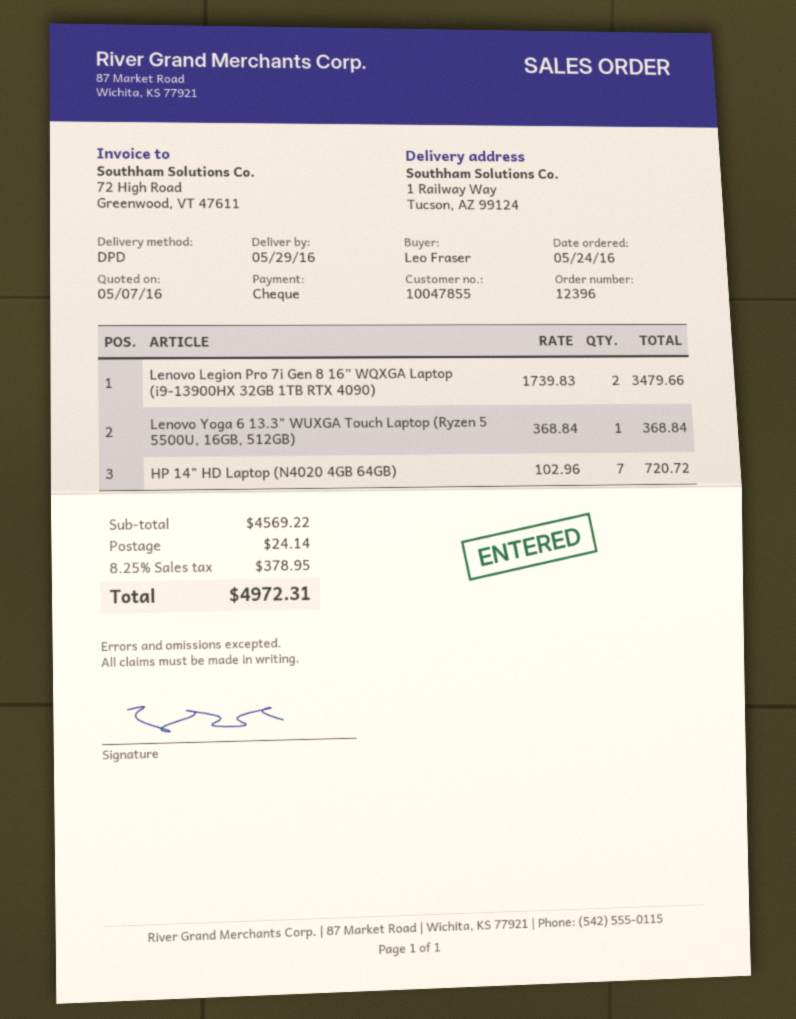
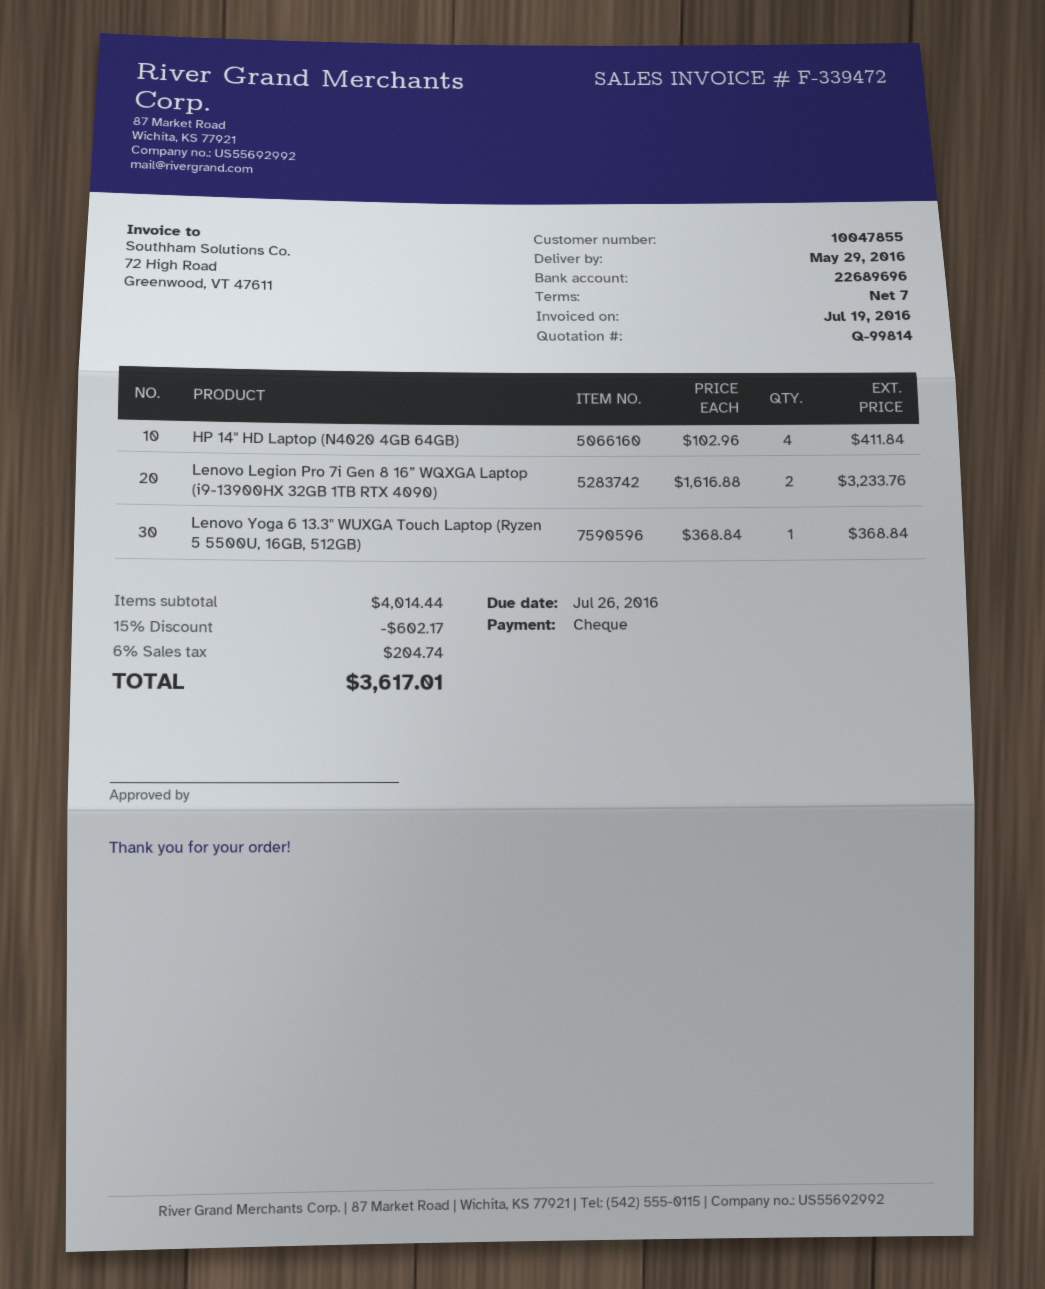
Lenovo Legion Pro 7i Gen 8 16” WQXGA Laptop (i9-13900HX 32GB 1TB RTX 4090): 2 x 1739.83 = 3479.66 -> 2 x 1616.88 = 3233.76
HP 14" HD Laptop (N4020 4GB 64GB): 7 x 102.96 = 720.72 -> 4 x 102.96 = 411.84
subtotal: 4569.22 -> 4014.44
discount: none -> 15% = 602.17
shipping: 24.14 -> none
tax: 8.25% = 378.95 -> 6% = 204.74
total: 4972.31 -> 3617.01

